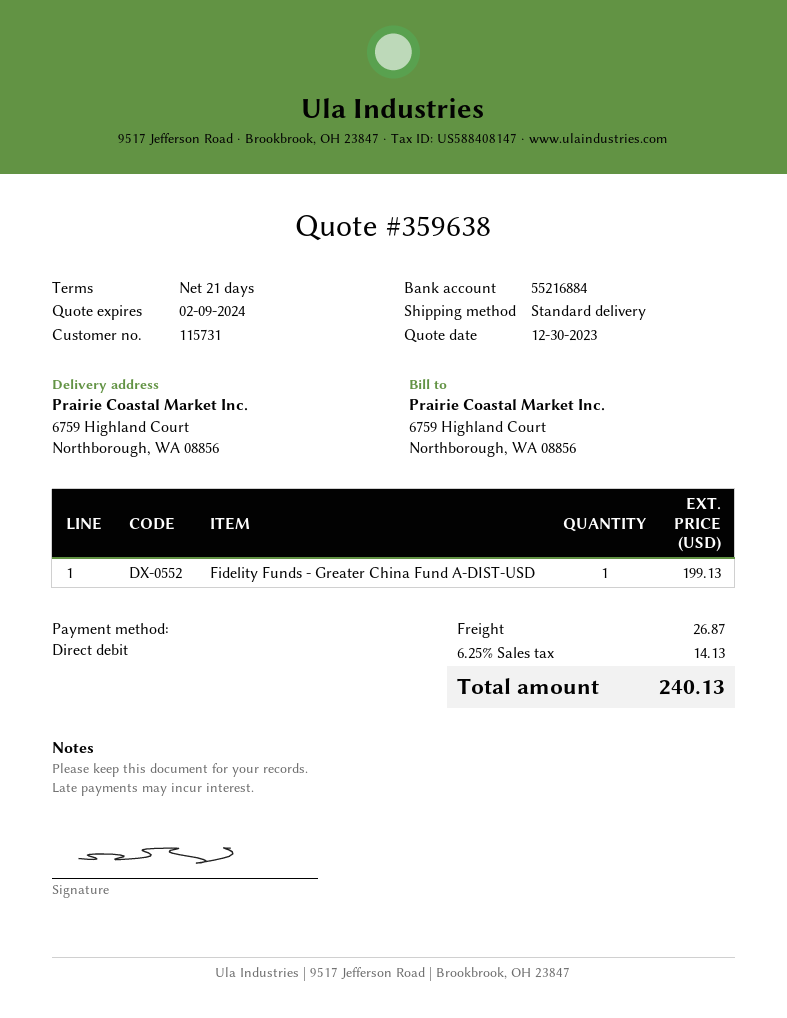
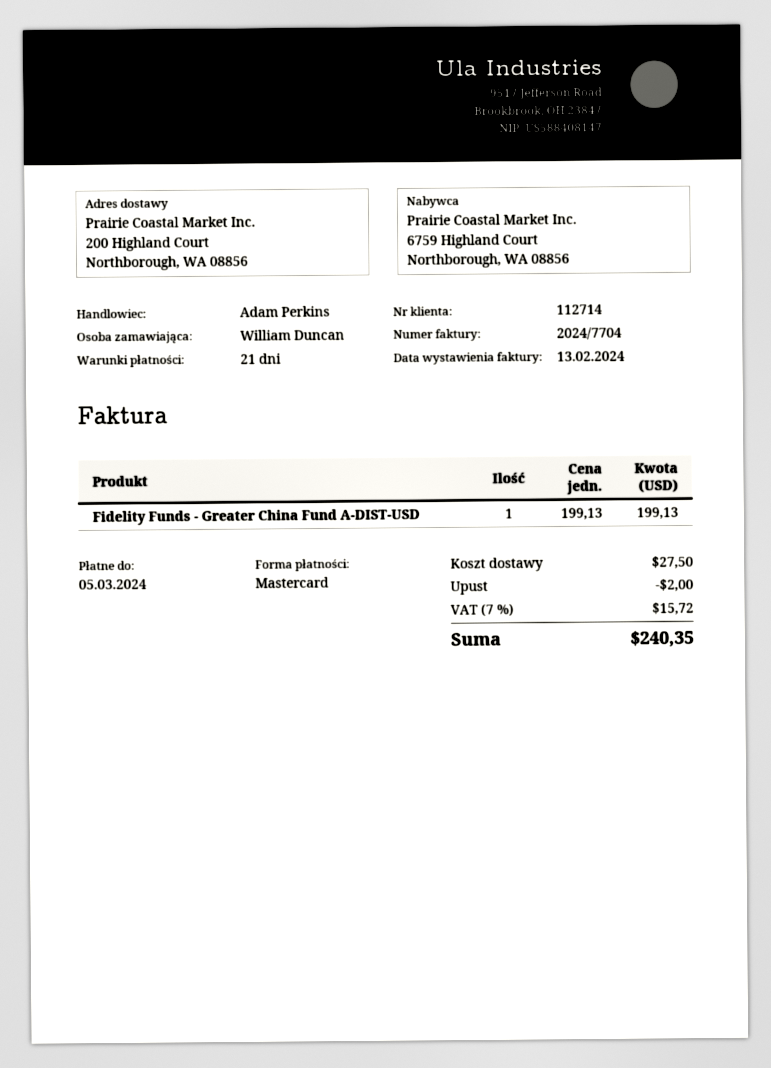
customer number: 115731 -> 112714
payment method: direct debit -> Mastercard
ship to: 6759 Highland Court, Northborough, WA 08856 -> 200 Highland Court, Northborough, WA 08856
discount: none -> 2.00
shipping: 26.87 -> 27.50
tax: 6.25% = 14.13 -> 7% = 15.72
total: 240.13 -> 240.35

